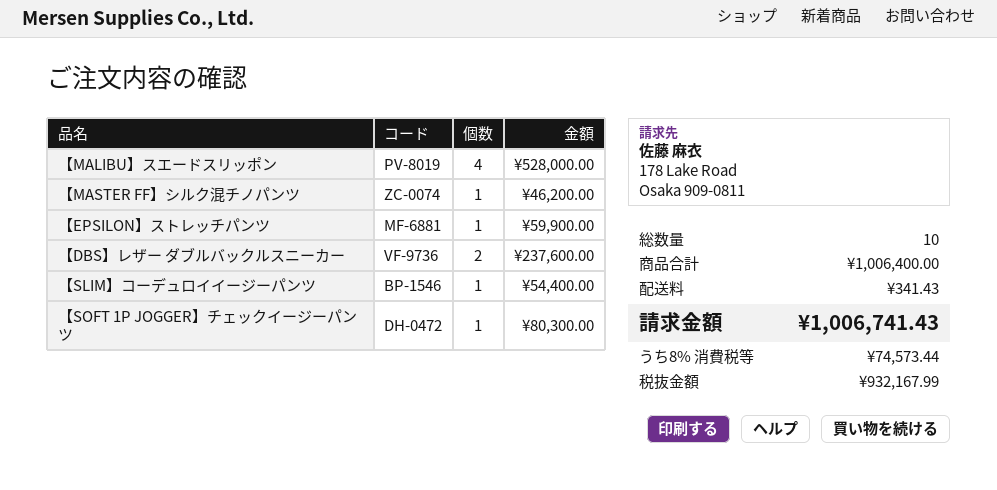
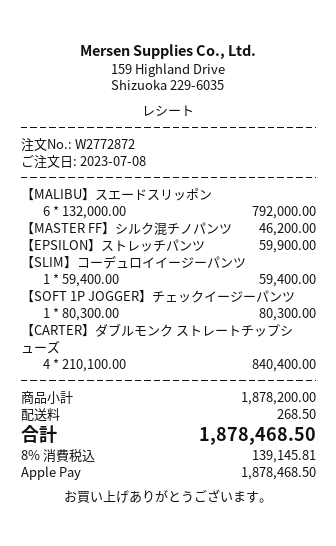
【MALIBU】スエードスリッポン: 4 for 528000.00 -> 6 for 792000.00
【DBS】レザー ダブルバックルスニーカー: 2 for 237600.00 -> none
【SLIM】コーデュロイイージーパンツ: 1 for 54400.00 -> 1 for 59400.00
【CARTER】ダブルモンク ストレートチップシューズ: none -> 4 for 840400.00
subtotal: 1006400.00 -> 1878200.00
shipping: 341.43 -> 268.50
tax: 8% = 74573.44 -> 8% = 139145.81
total: 1006741.43 -> 1878468.50

